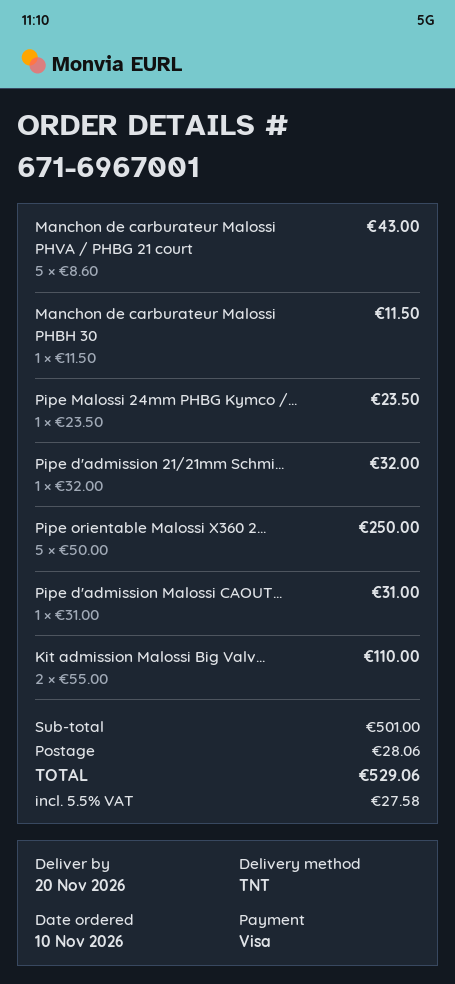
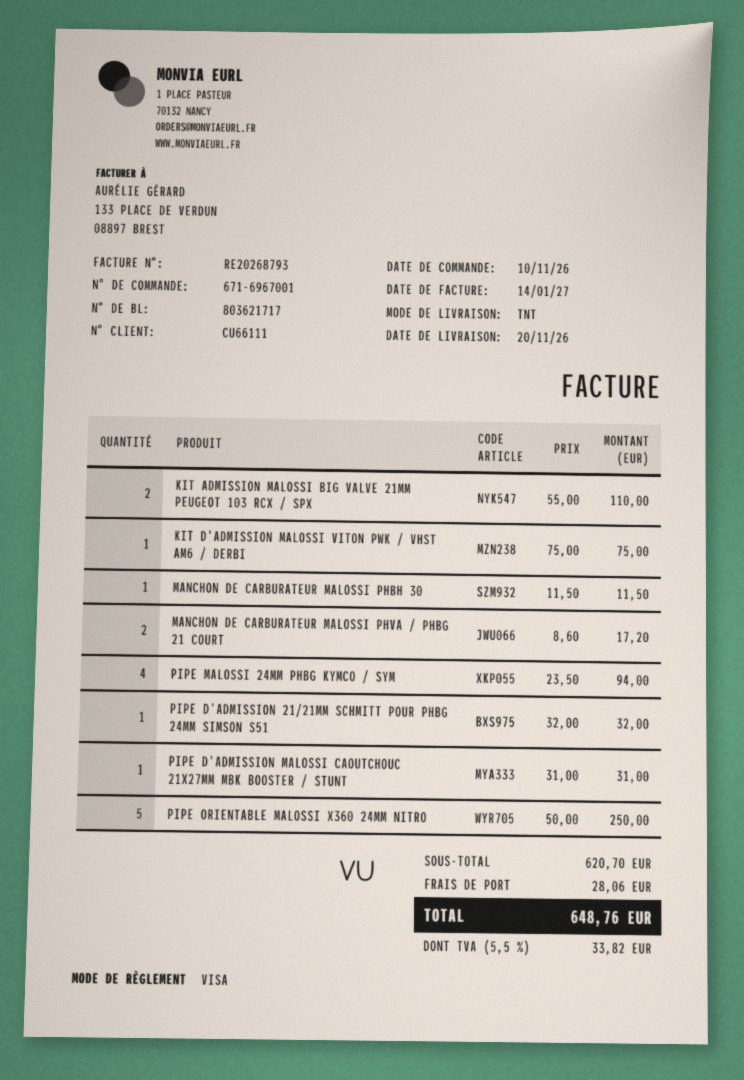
Manchon de carburateur Malossi PHVA / PHBG 21 court: 5 x 8.60 = 43.00 -> 2 x 8.60 = 17.20
Pipe Malossi 24mm PHBG Kymco /...: 1 x 23.50 = 23.50 -> 4 x 23.50 = 94.00
KIT D'ADMISSION MALOSSI VITON PWK / VHST AM6 / DERBI: none -> 1 x 75.00 = 75.00
subtotal: 501.00 -> 620.70
tax: 5.5% = 27.58 -> 5.5% = 33.82
total: 529.06 -> 648.76

